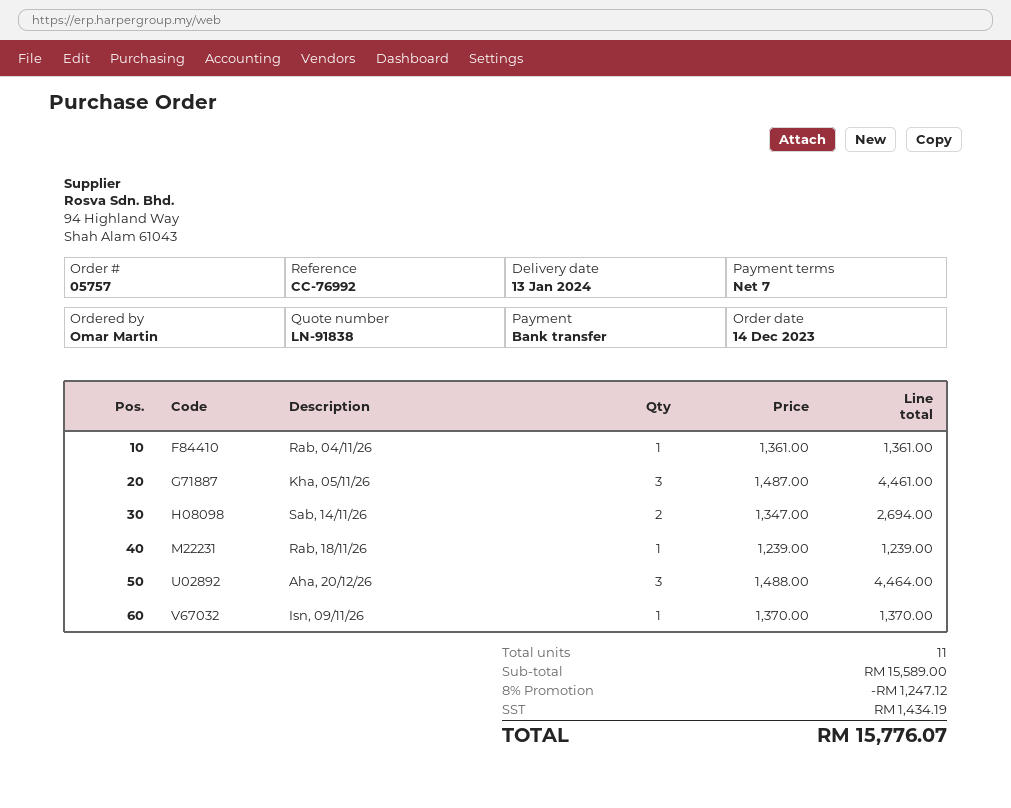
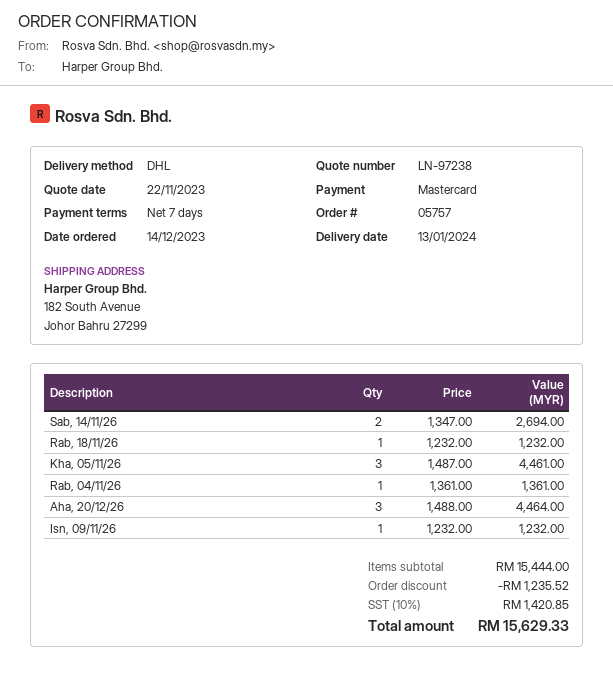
quote number: LN-91838 -> LN-97238
payment method: bank transfer -> Mastercard
Rab, 18/11/26: 1 x 1239.00 = 1239.00 -> 1 x 1232.00 = 1232.00
Isn, 09/11/26: 1 x 1370.00 = 1370.00 -> 1 x 1232.00 = 1232.00
subtotal: 15589.00 -> 15444.00
discount: 1247.12 -> 1235.52
tax: 1434.19 -> 1420.85
total: 15776.07 -> 15629.33

